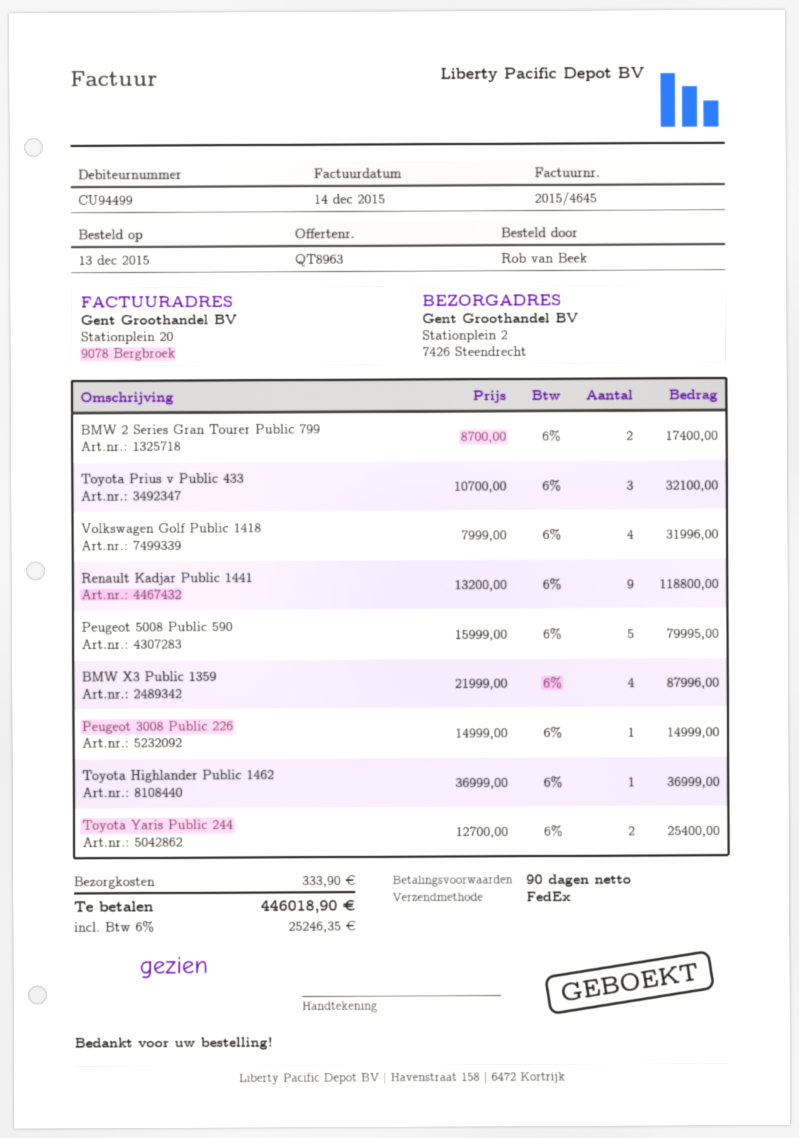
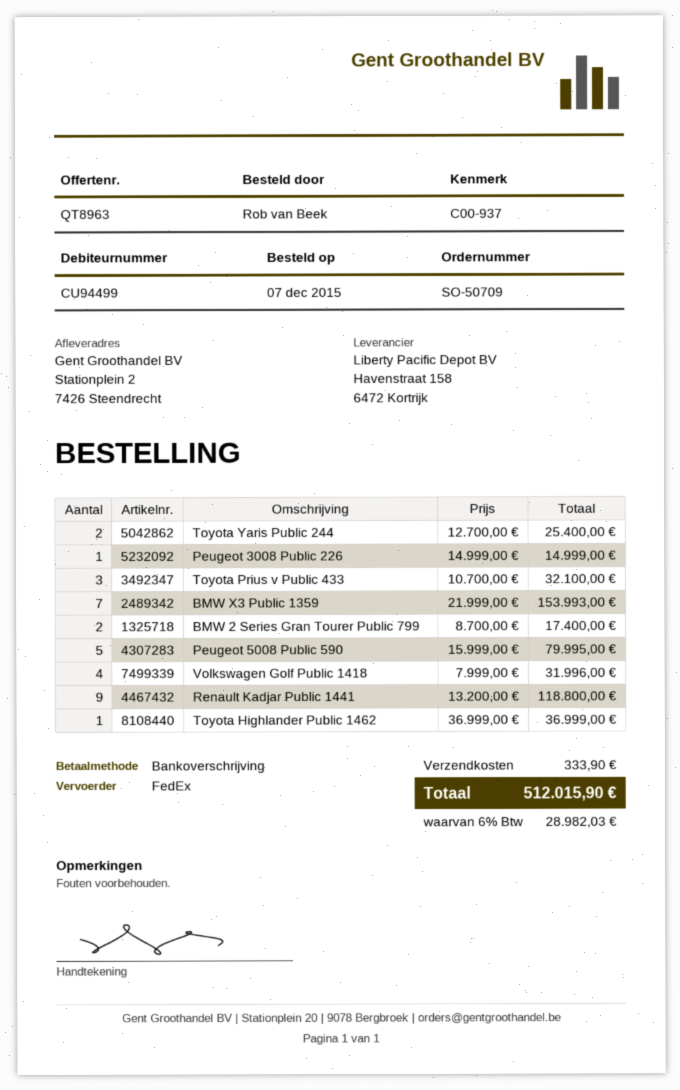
order date: 2015-12-13 -> 2015-12-07
BMW X3 Public 1359: 4 x 21999.00 = 87996.00 -> 7 x 21999.00 = 153993.00
tax: 6% = 25246.35 -> 6% = 28982.03
total: 446018.90 -> 512015.90

